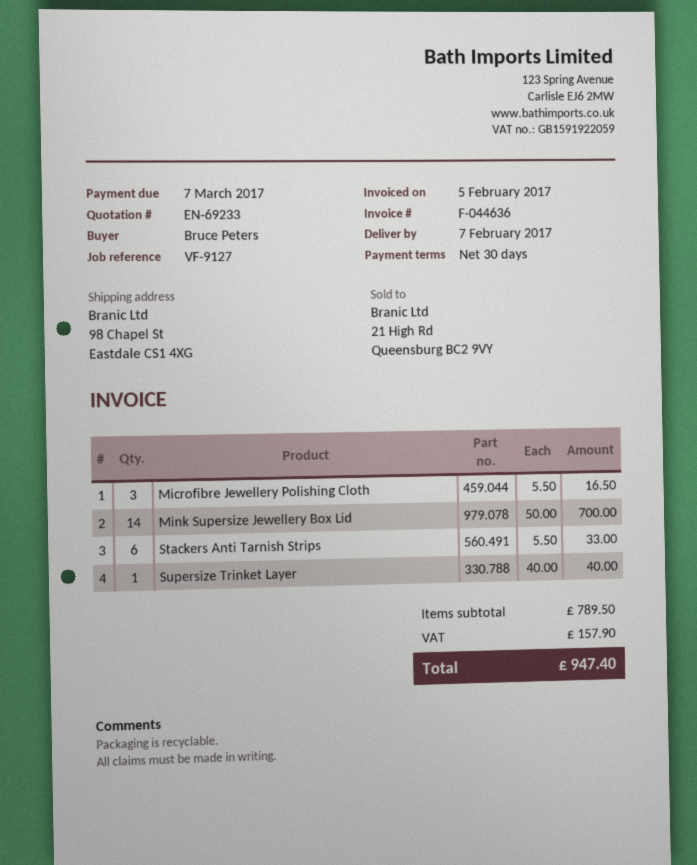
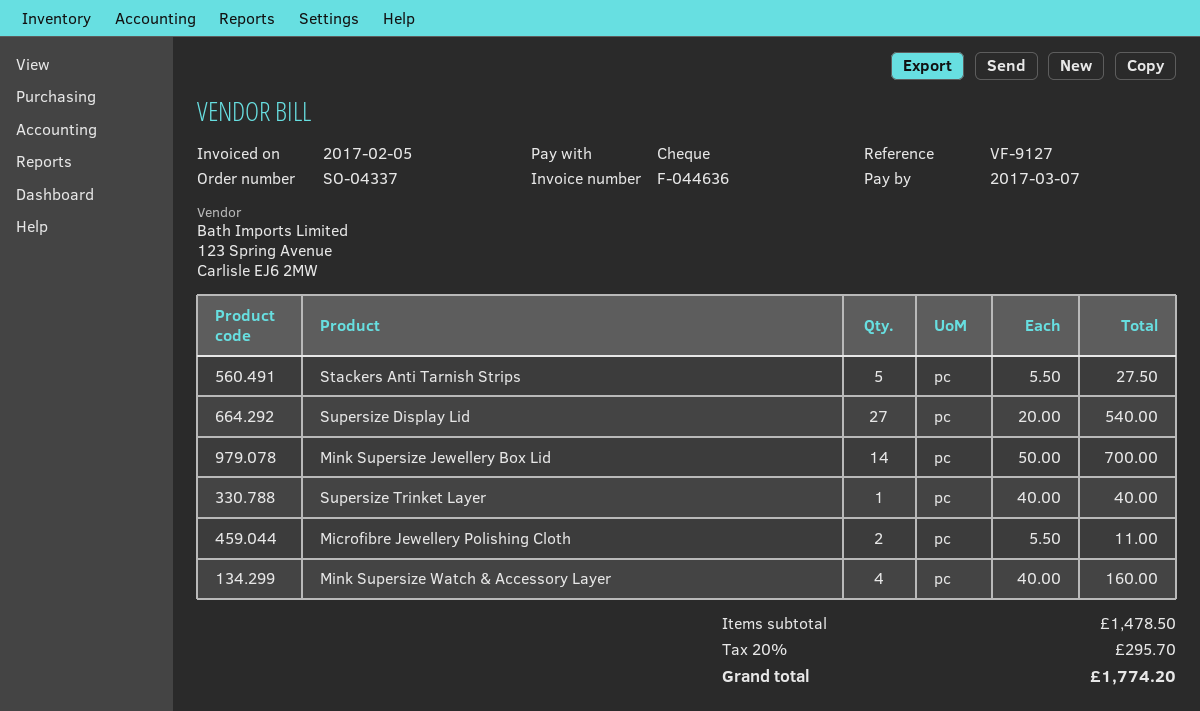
Microfibre Jewellery Polishing Cloth: 3 x 5.50 = 16.50 -> 2 x 5.50 = 11.00
Stackers Anti Tarnish Strips: 6 x 5.50 = 33.00 -> 5 x 5.50 = 27.50
Supersize Display Lid: none -> 27 x 20.00 = 540.00
Mink Supersize Watch & Accessory Layer: none -> 4 x 40.00 = 160.00
subtotal: 789.50 -> 1478.50
tax: 157.90 -> 295.70
total: 947.40 -> 1774.20

